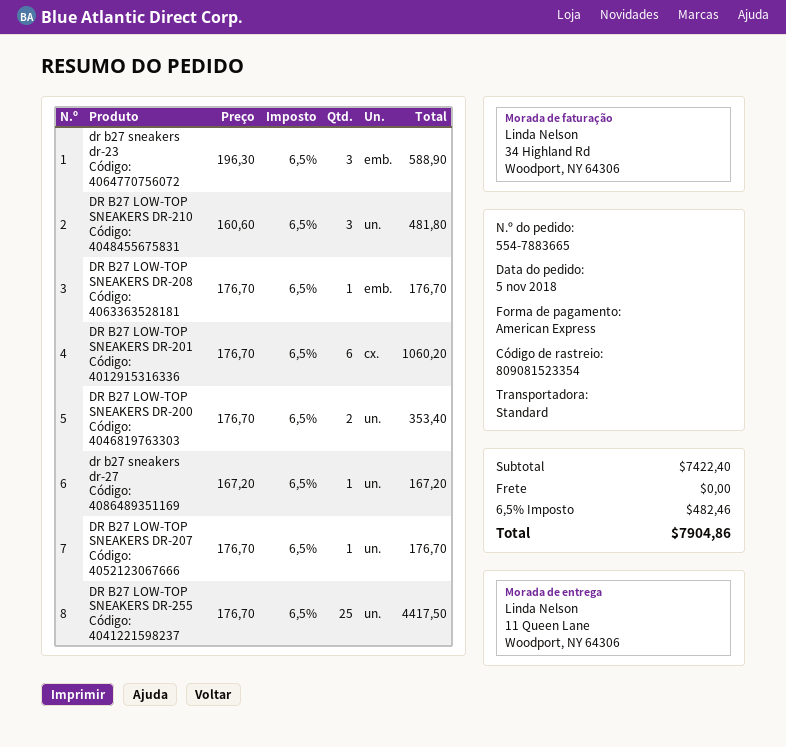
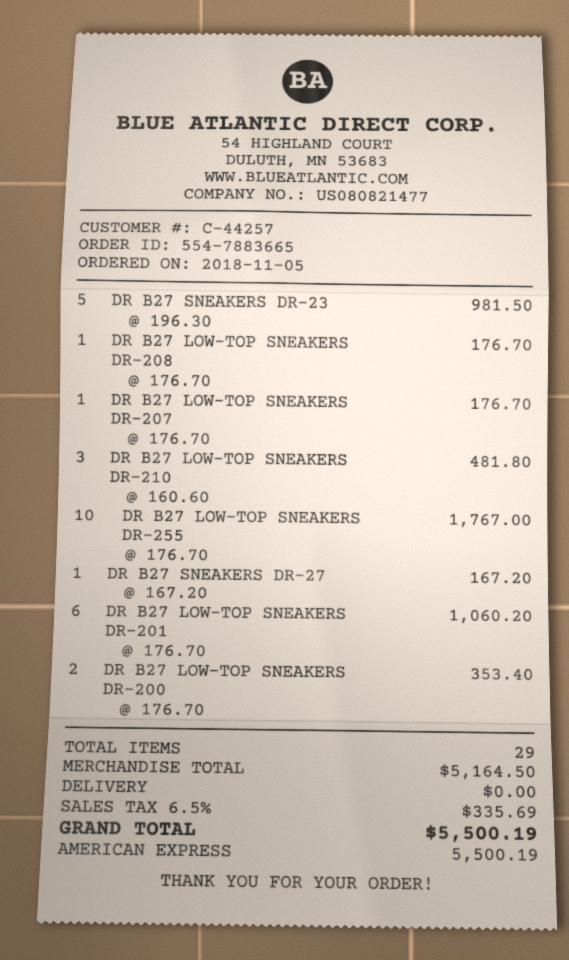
dr b27 sneakers dr-23: 3 x 196.30 = 588.90 -> 5 x 196.30 = 981.50
DR B27 LOW-TOP SNEAKERS DR-255: 25 x 176.70 = 4417.50 -> 10 x 176.70 = 1767.00
subtotal: 7422.40 -> 5164.50
tax: 6.5% = 482.46 -> 6.5% = 335.69
total: 7904.86 -> 5500.19

